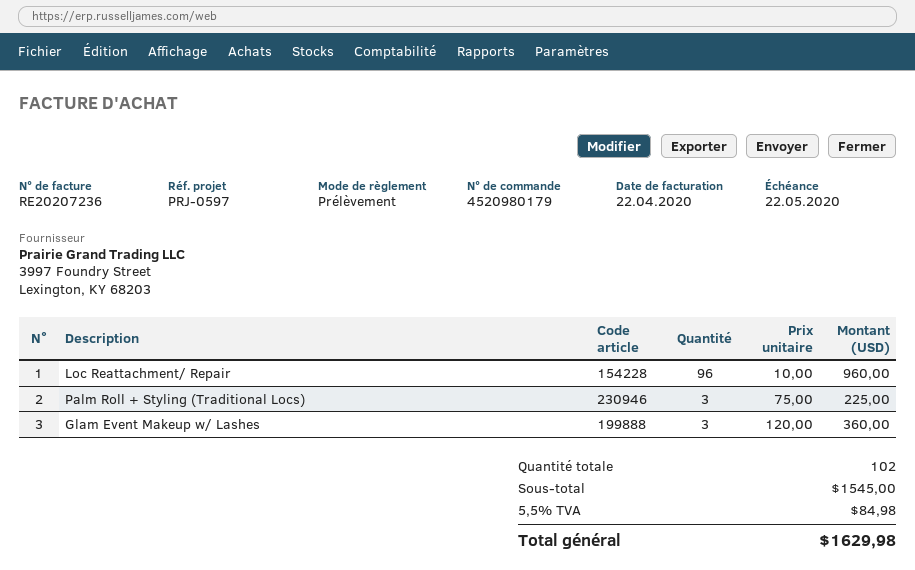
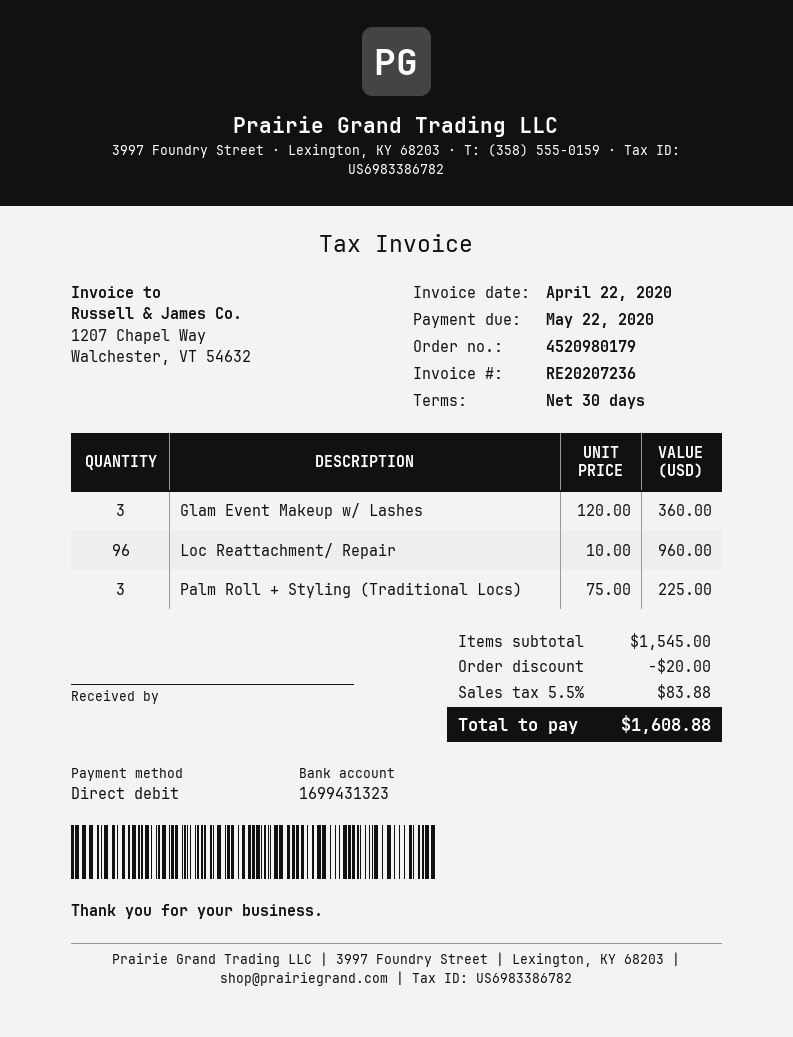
discount: none -> 20.00
tax: 5.5% = 84.98 -> 5.5% = 83.88
total: 1629.98 -> 1608.88

